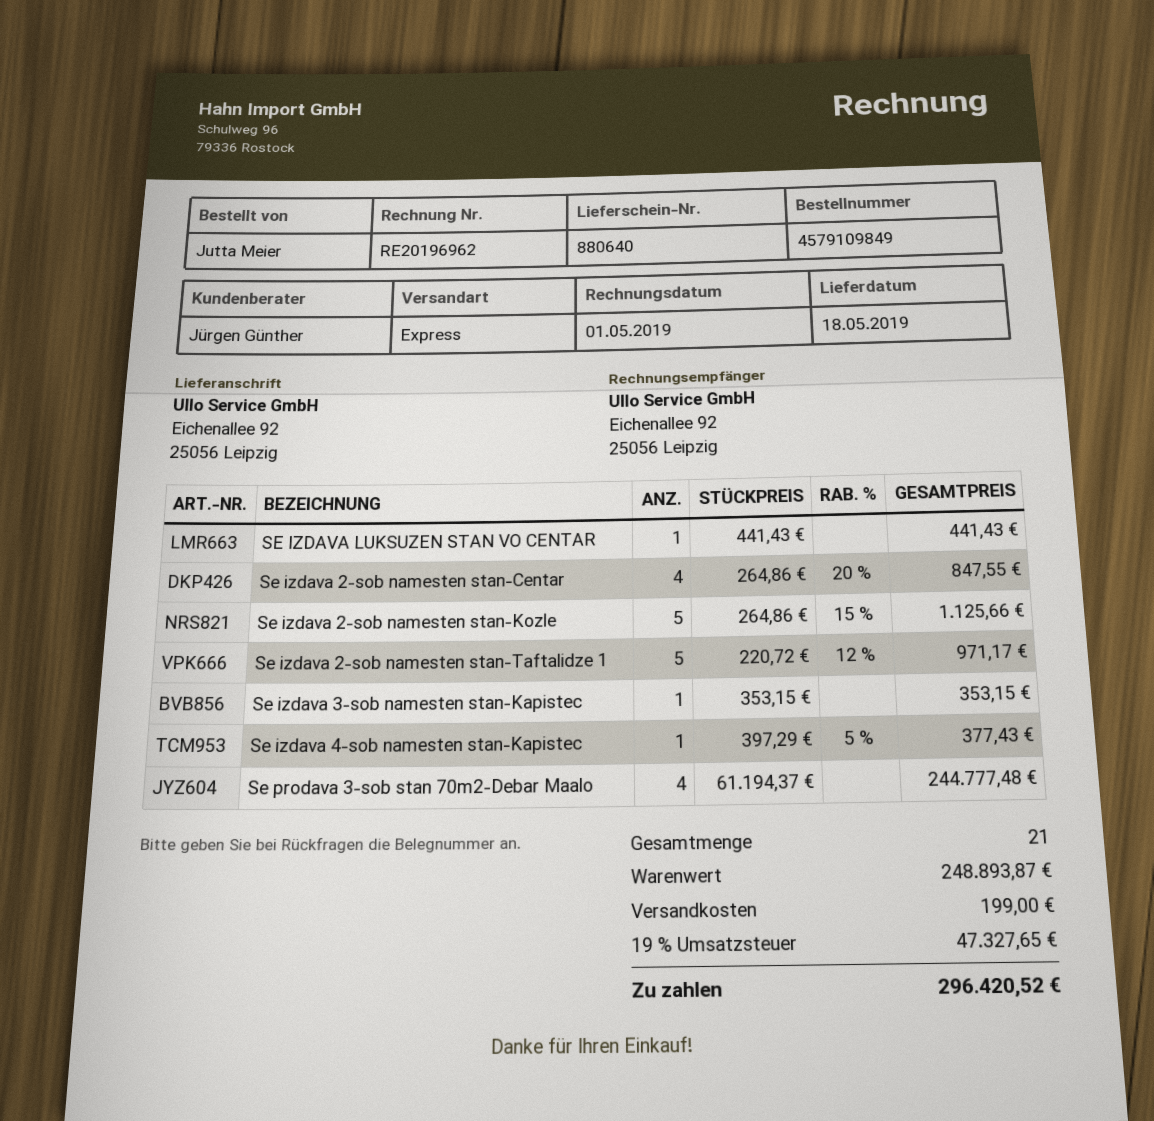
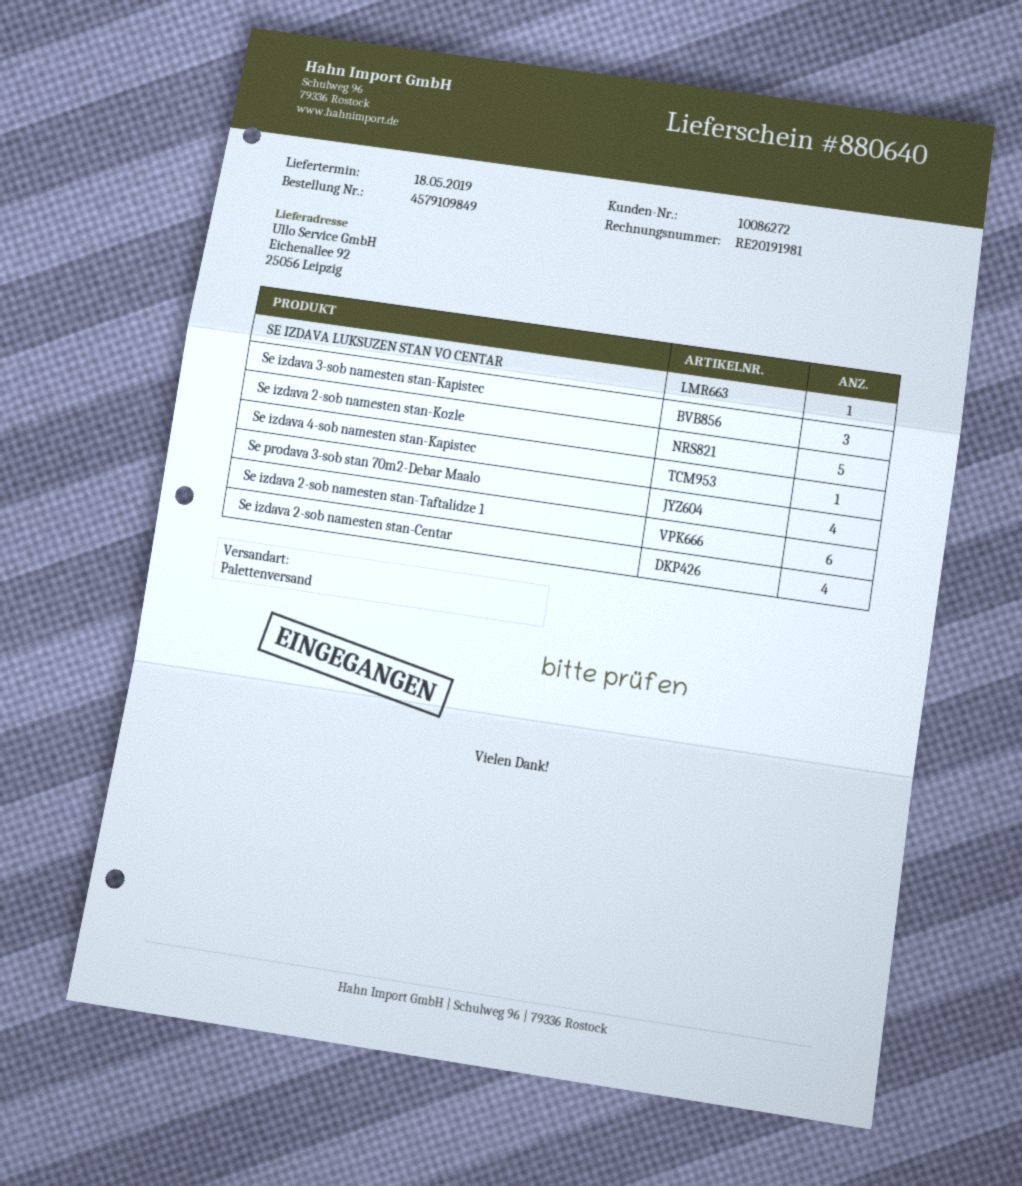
invoice number: RE20196962 -> RE20191981
shipping method: express -> pallet freight
Se izdava 2-sob namesten stan-Taftalidze 1: 5 -> 6
Se izdava 3-sob namesten stan-Kapistec: 1 -> 3

